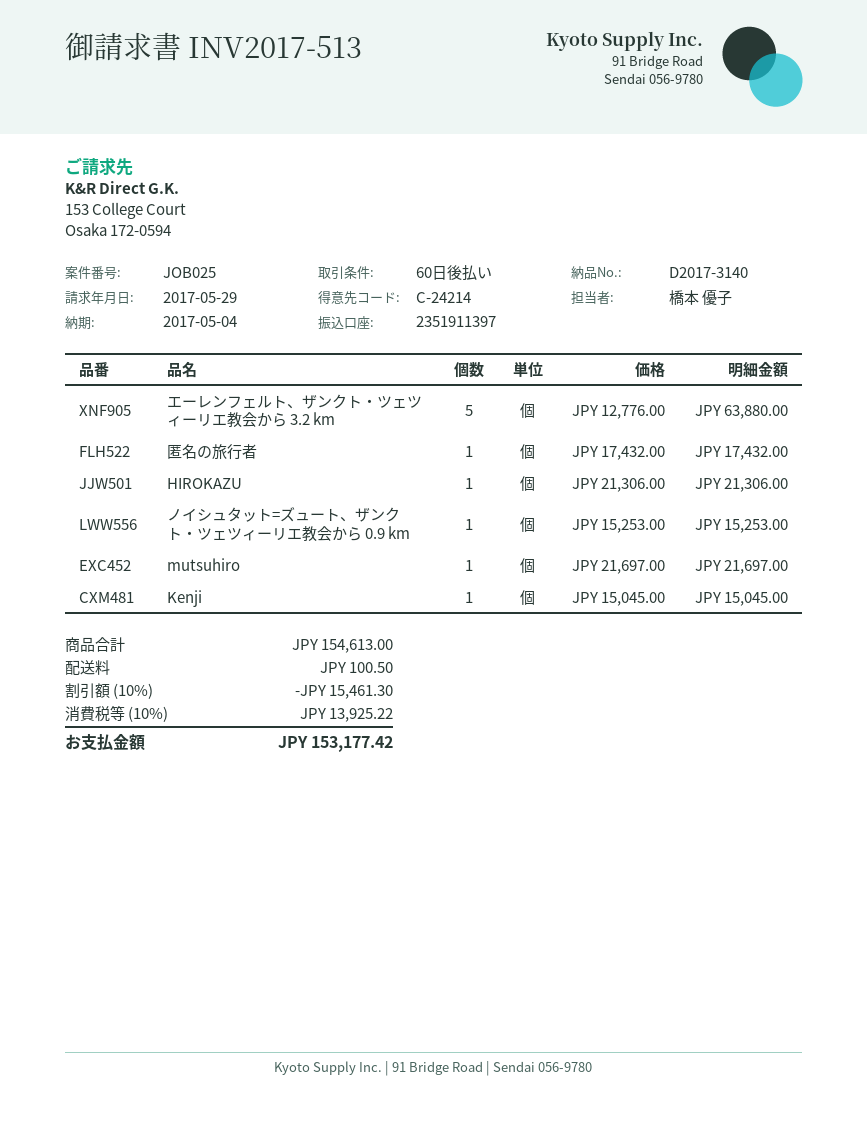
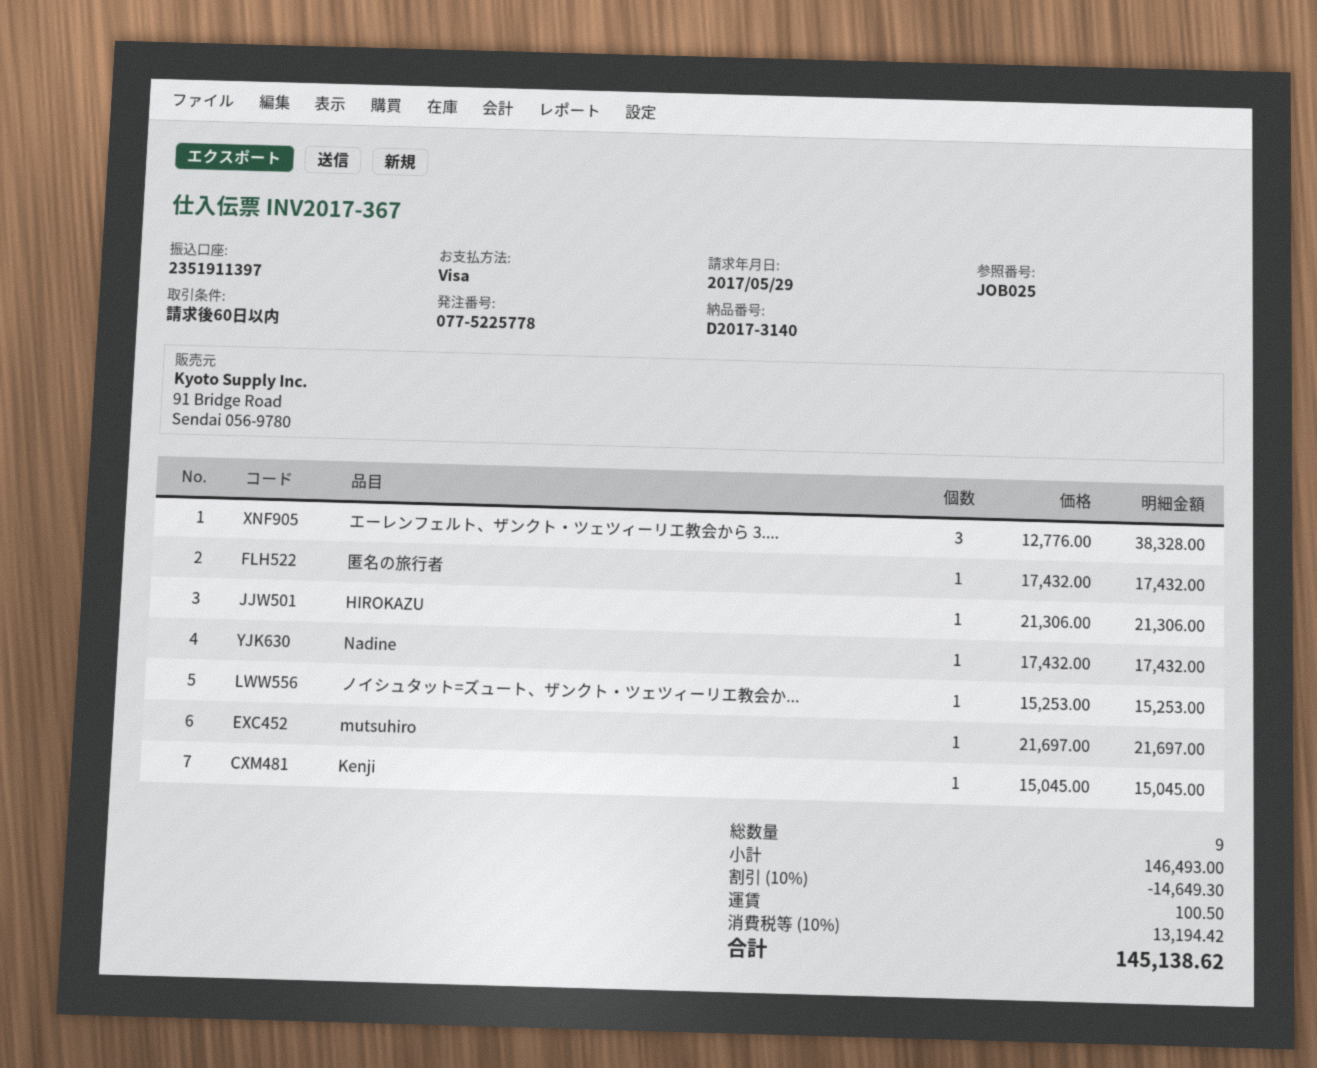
invoice number: INV2017-513 -> INV2017-367
エーレンフェルト、ザンクト・ツェツィーリエ教会から 3.2 km: 5 x 12776.00 = 63880.00 -> 3 x 12776.00 = 38328.00
Nadine: none -> 1 x 17432.00 = 17432.00
subtotal: 154613.00 -> 146493.00
discount: 10% = 15461.30 -> 10% = 14649.30
tax: 10% = 13925.22 -> 10% = 13194.42
total: 153177.42 -> 145138.62

